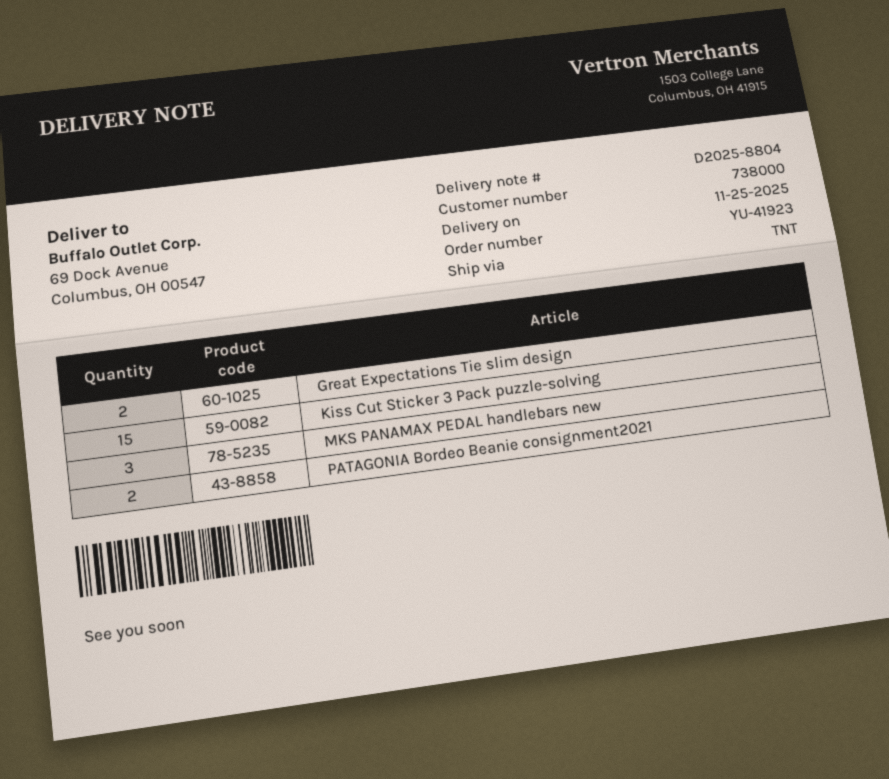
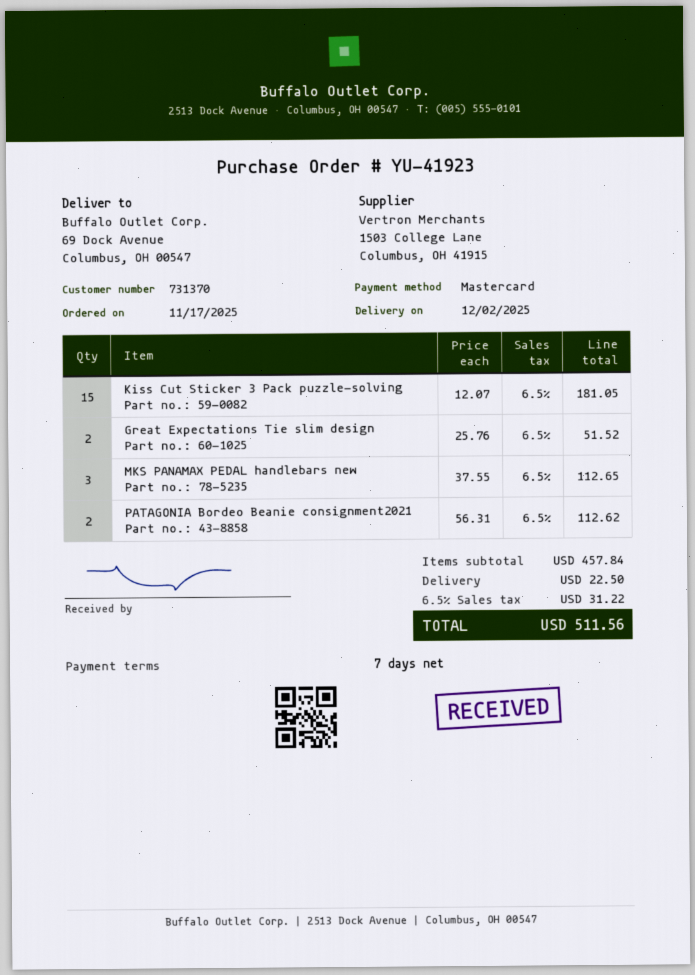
delivery date: 2025-11-25 -> 2025-12-02
customer number: 738000 -> 731370

